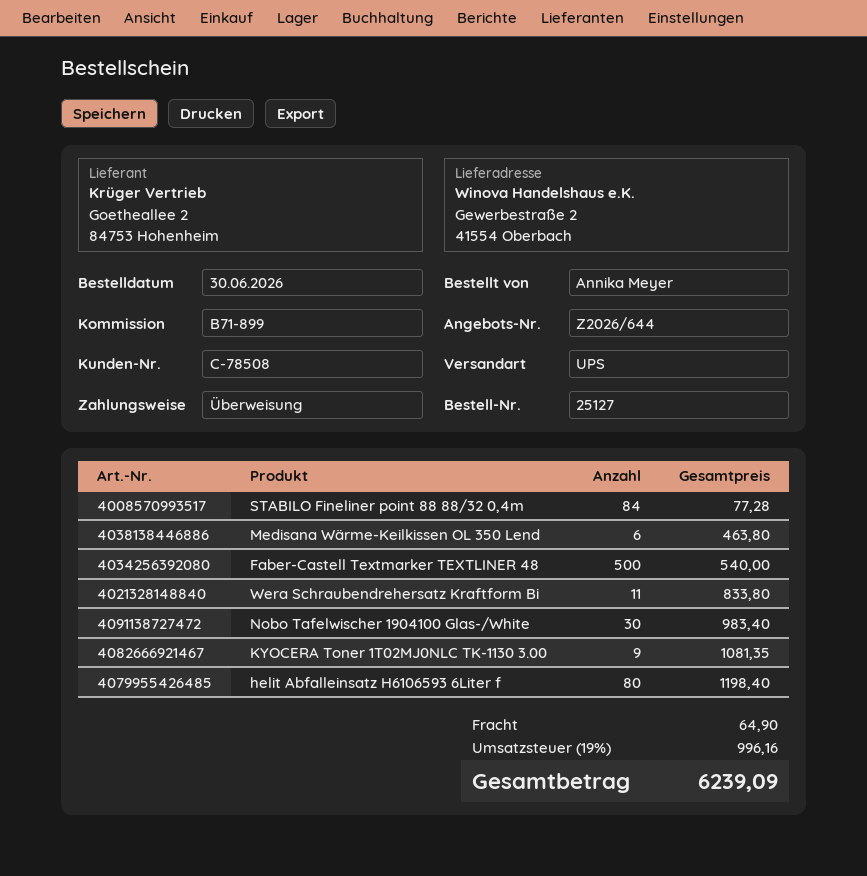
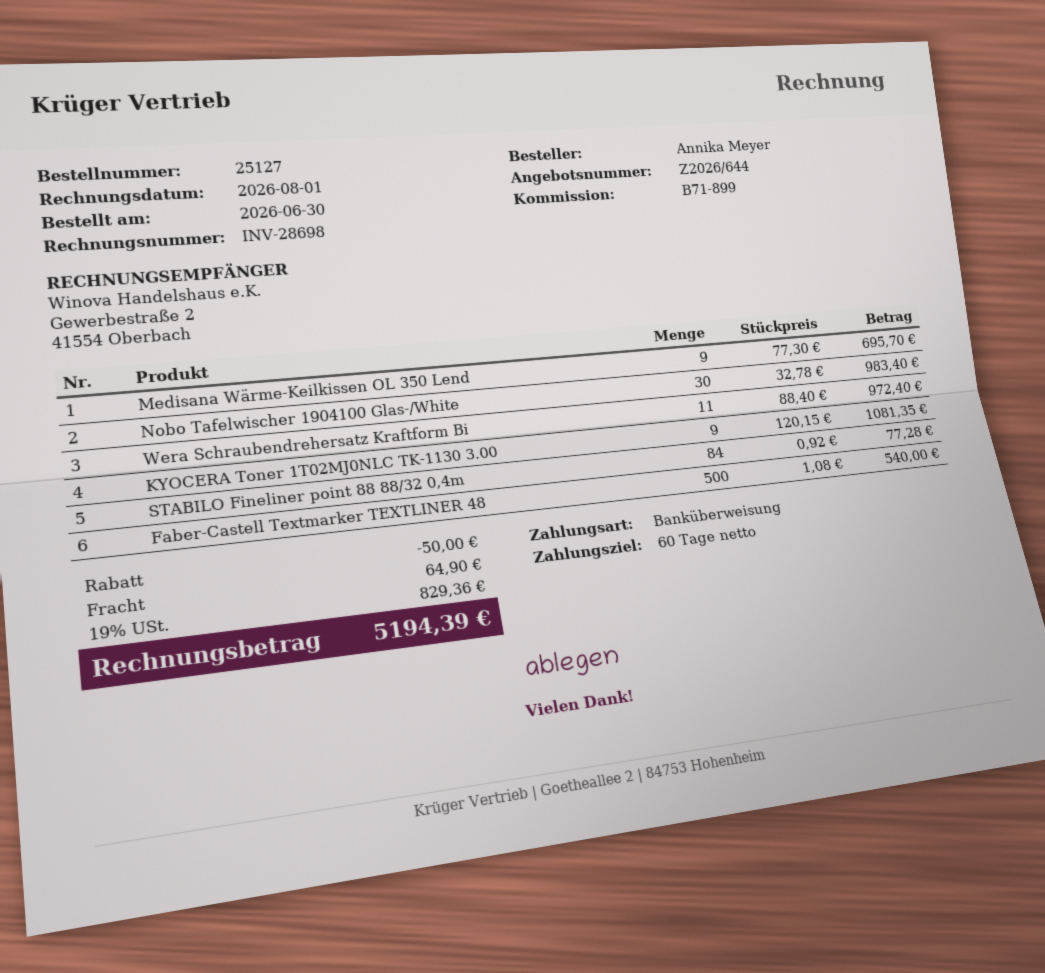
Medisana Wärme-Keilkissen OL 350 Lend: 6 for 463.80 -> 9 for 695.70
Wera Schraubendrehersatz Kraftform Bi: 11 for 833.80 -> 11 for 972.40
helit Abfalleinsatz H6106593 6Liter f: 80 for 1198.40 -> none
discount: none -> 50.00
tax: 19% = 996.16 -> 19% = 829.36
total: 6239.09 -> 5194.39

